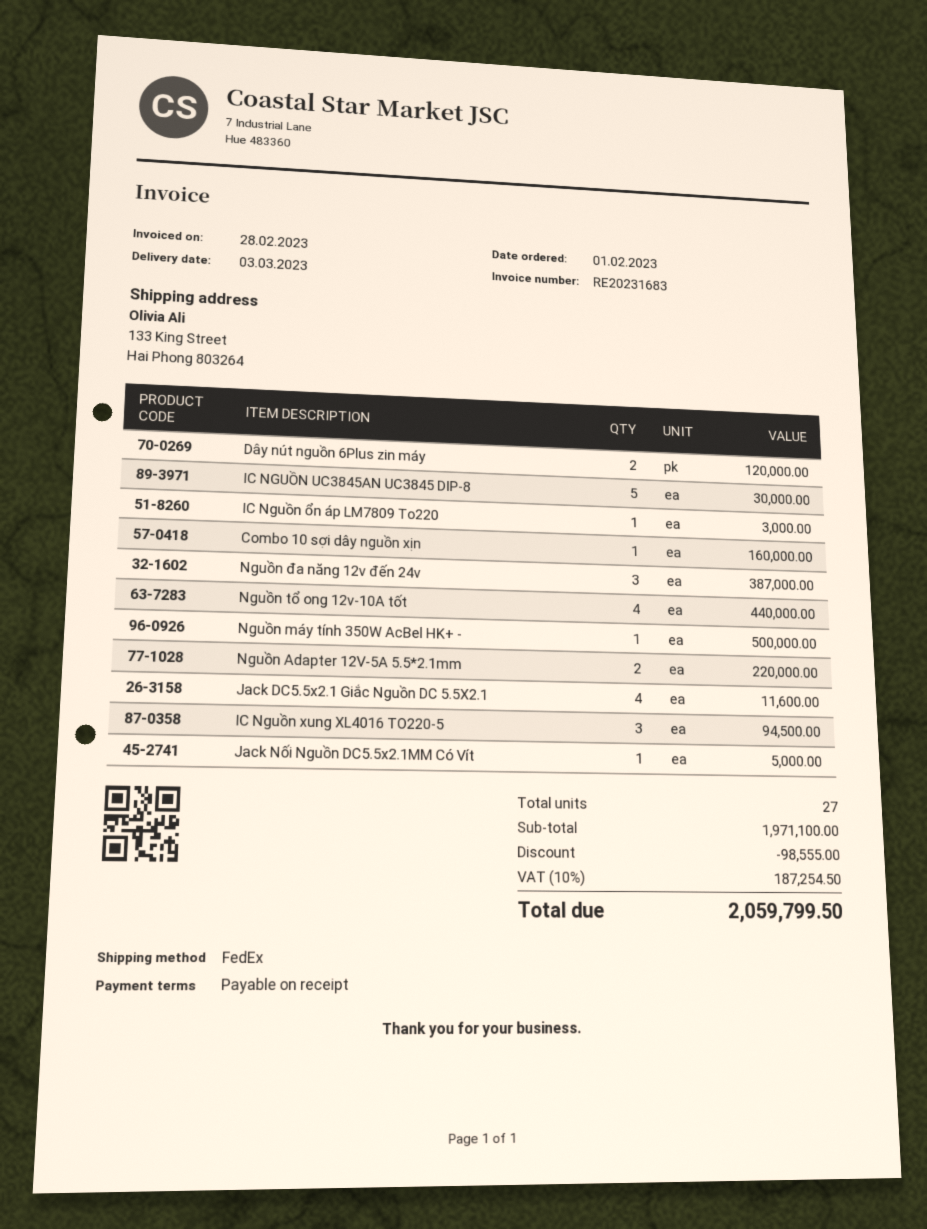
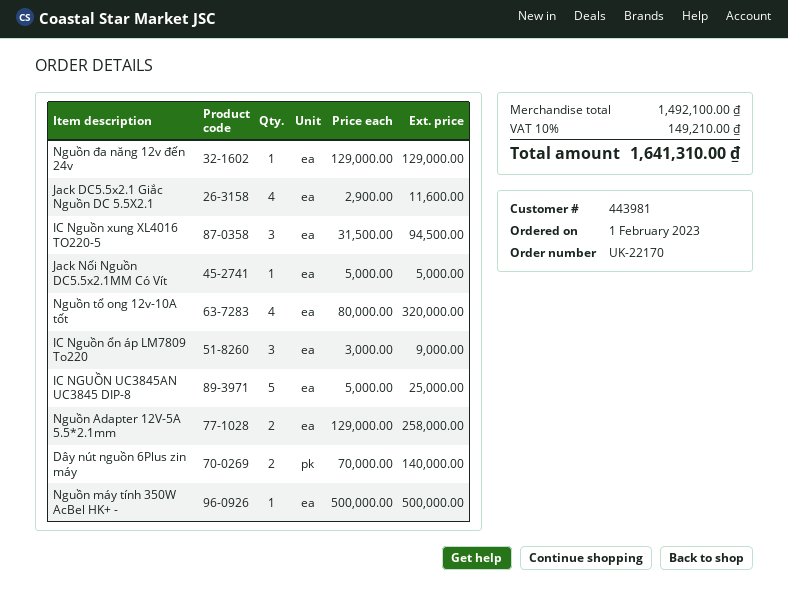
Dây nút nguồn 6Plus zin máy: 2 for 120000.00 -> 2 for 140000.00
IC NGUỒN UC3845AN UC3845 DIP-8: 5 for 30000.00 -> 5 for 25000.00
IC Nguồn ổn áp LM7809 To220: 1 for 3000.00 -> 3 for 9000.00
Combo 10 sợi dây nguồn xịn: 1 for 160000.00 -> none
Nguồn đa năng 12v đến 24v: 3 for 387000.00 -> 1 for 129000.00
Nguồn tổ ong 12v-10A tốt: 4 for 440000.00 -> 4 for 320000.00
Nguồn Adapter 12V-5A 5.5*2.1mm: 2 for 220000.00 -> 2 for 258000.00
subtotal: 1971100.00 -> 1492100.00
discount: 98555.00 -> none
tax: 10% = 187254.50 -> 10% = 149210.00
total: 2059799.50 -> 1641310.00

